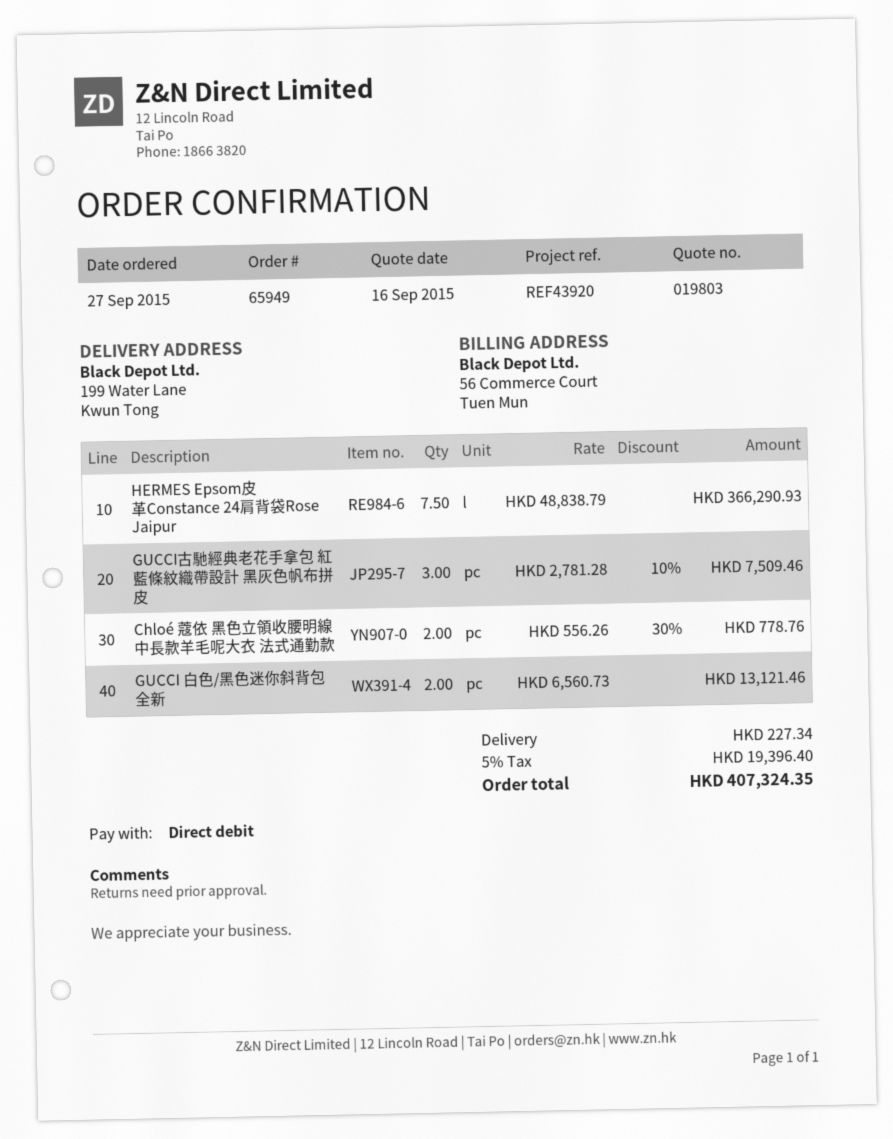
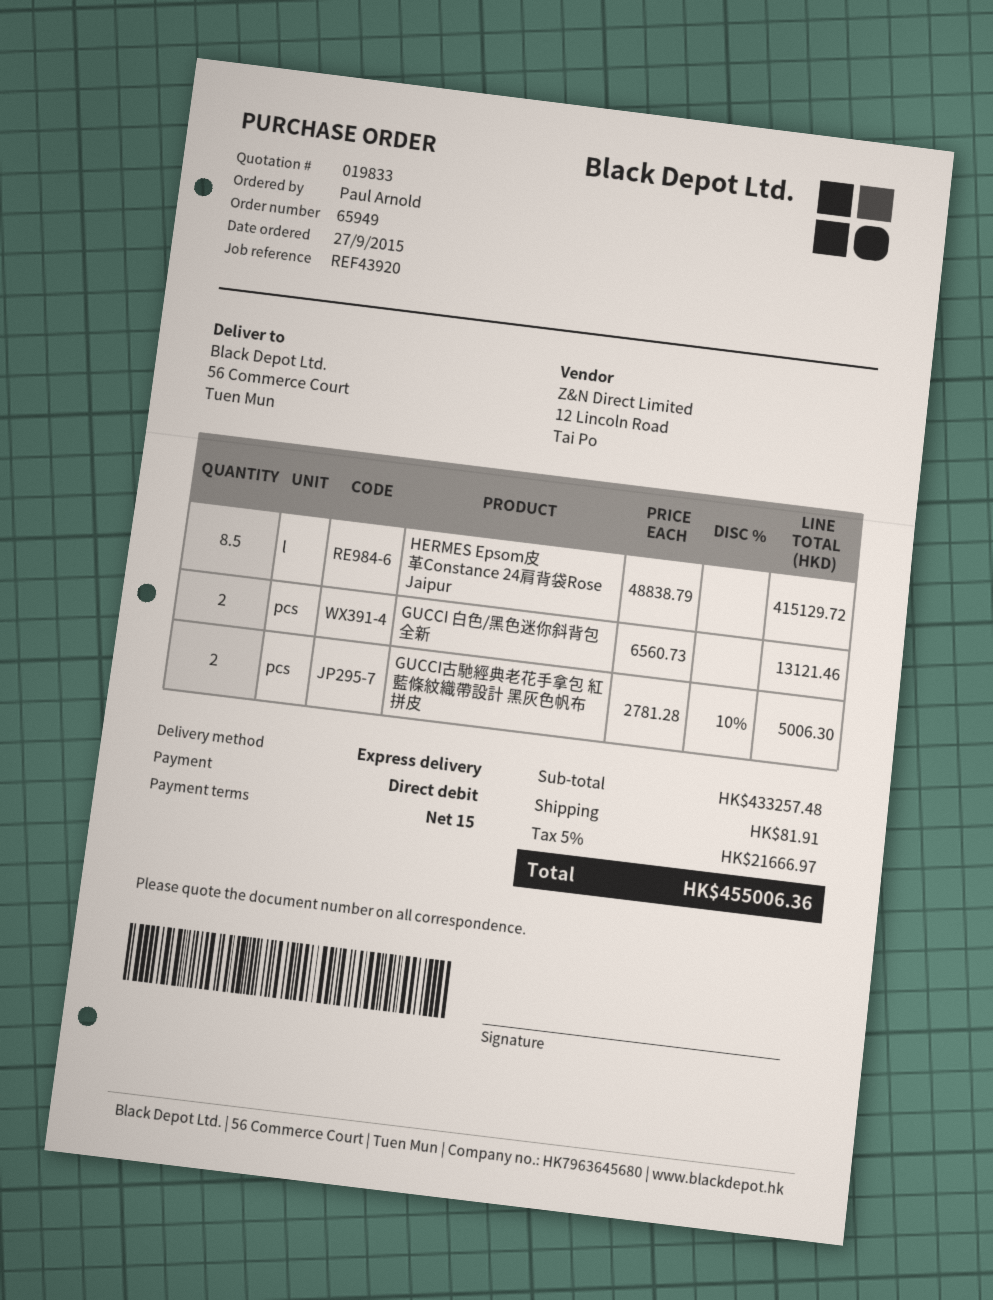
quote number: 019803 -> 019833
ship to: 199 Water Lane, Kwun Tong -> 56 Commerce Court, Tuen Mun
HERMES Epsom皮革Constance 24肩背袋Rose Jaipur: 7.5 x 48838.79 = 366290.93 -> 8.5 x 48838.79 = 415129.72
GUCCI古馳經典老花手拿包 紅藍條紋織帶設計 黑灰色帆布拼皮: 3 x 2781.28 - 10% = 7509.46 -> 2 x 2781.28 - 10% = 5006.30
Chloé 蔻依 黑色立領收腰明線中長款羊毛呢大衣 法式通勤款: 2 x 556.26 - 30% = 778.76 -> none
shipping: 227.34 -> 81.91
tax: 5% = 19396.40 -> 5% = 21666.97
total: 407324.35 -> 455006.36

